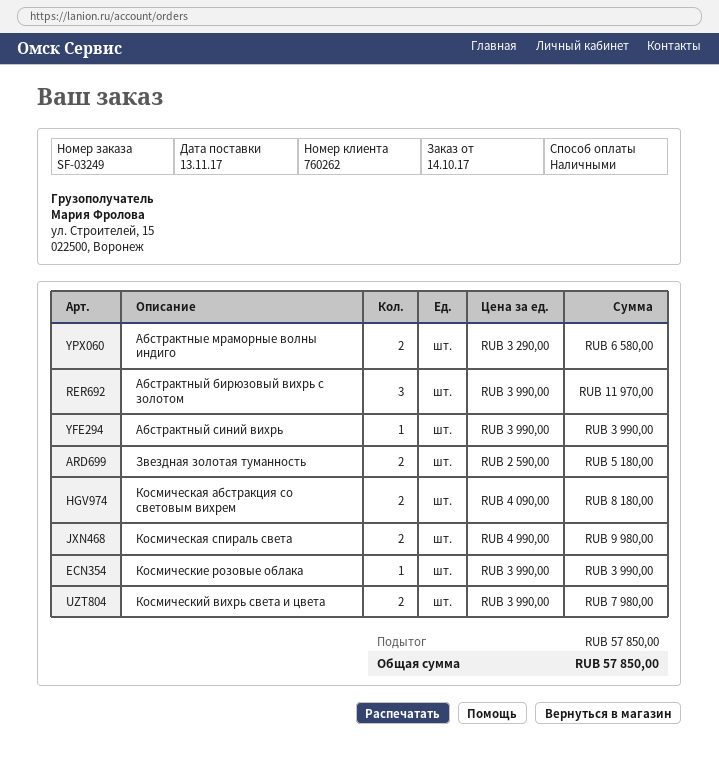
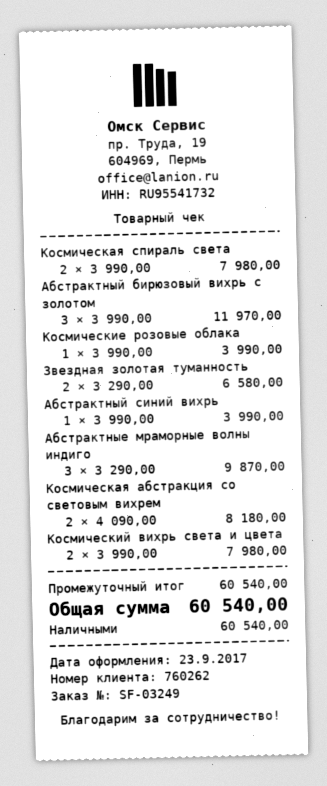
order date: 2017-10-14 -> 2017-09-23
Абстрактные мраморные волны индиго: 2 x 3290.00 = 6580.00 -> 3 x 3290.00 = 9870.00
Звездная золотая туманность: 2 x 2590.00 = 5180.00 -> 2 x 3290.00 = 6580.00
Космическая спираль света: 2 x 4990.00 = 9980.00 -> 2 x 3990.00 = 7980.00
subtotal: 57850.00 -> 60540.00
total: 57850.00 -> 60540.00

